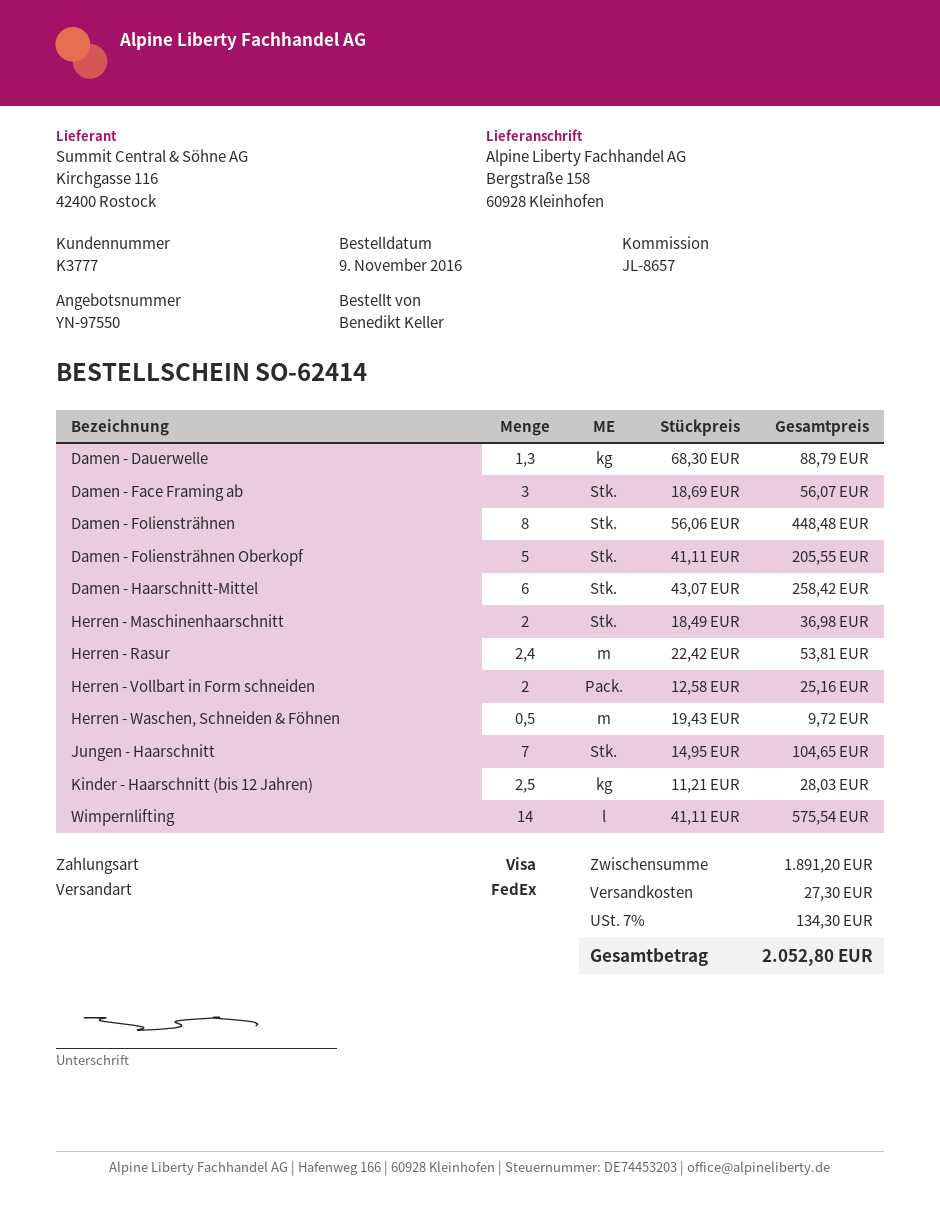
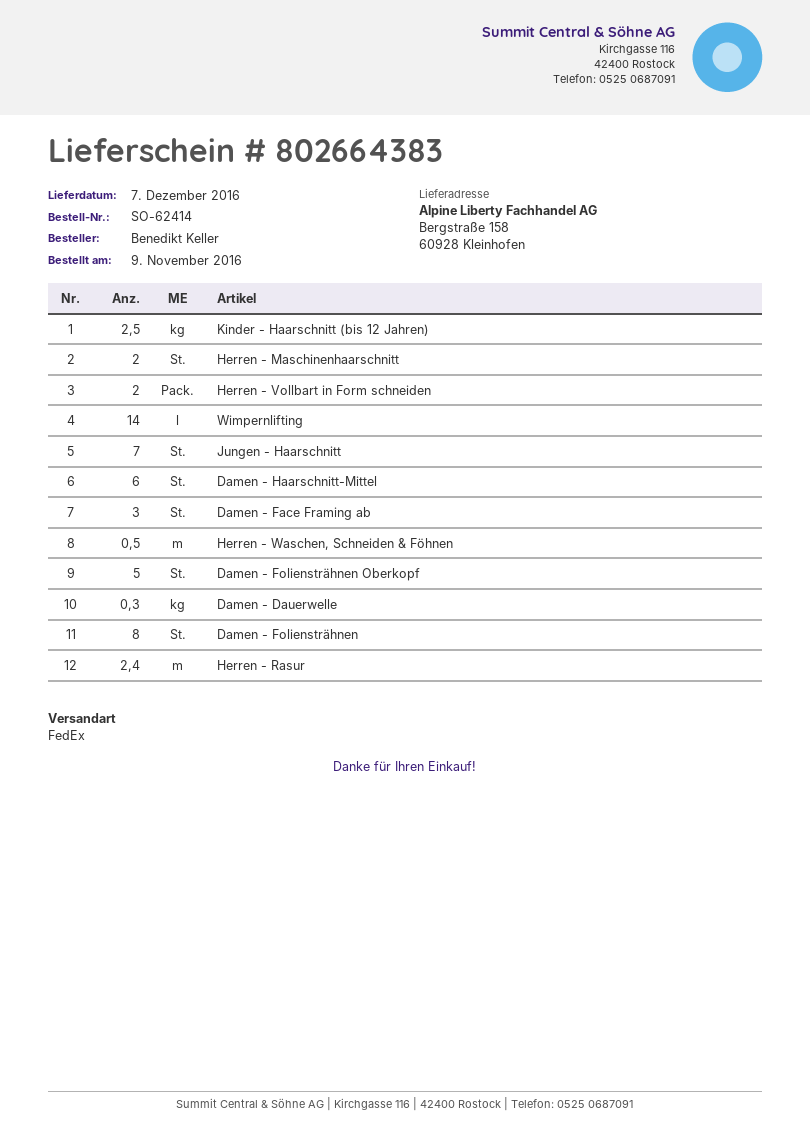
Damen - Dauerwelle: 1.3 -> 0.3

